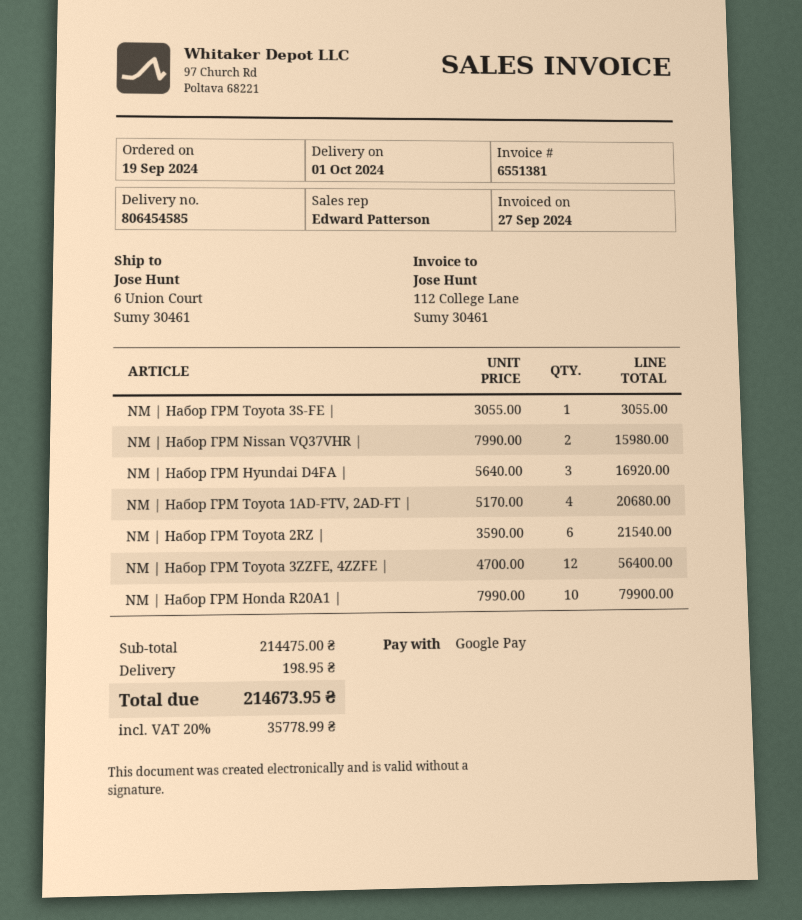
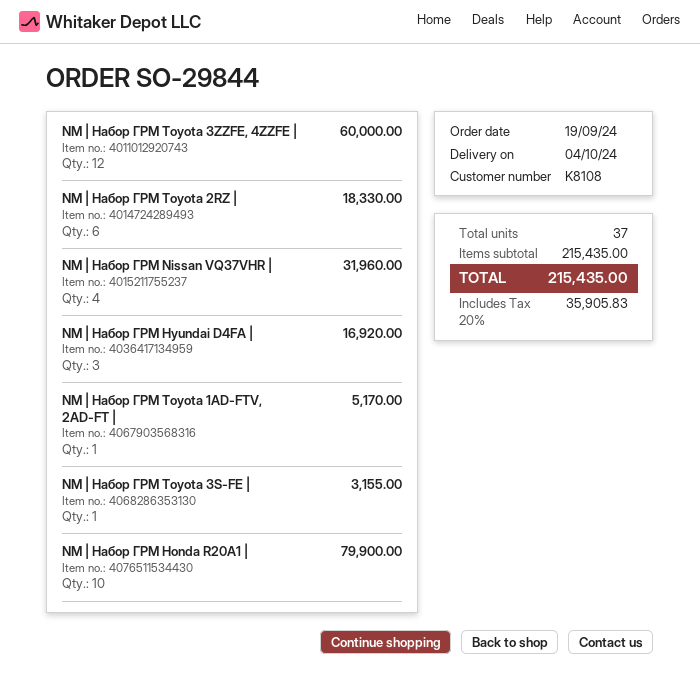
delivery date: 2024-10-01 -> 2024-10-04
NM | Набор ГРМ Toyota 3S-FE |: 1 for 3055.00 -> 1 for 3155.00
NM | Набор ГРМ Nissan VQ37VHR |: 2 for 15980.00 -> 4 for 31960.00
NM | Набор ГРМ Toyota 1AD-FTV, 2AD-FT |: 4 for 20680.00 -> 1 for 5170.00
NM | Набор ГРМ Toyota 2RZ |: 6 for 21540.00 -> 6 for 18330.00
NM | Набор ГРМ Toyota 3ZZFE, 4ZZFE |: 12 for 56400.00 -> 12 for 60000.00
subtotal: 214475.00 -> 215435.00
shipping: 198.95 -> none
tax: 20% = 35778.99 -> 20% = 35905.83
total: 214673.95 -> 215435.00

